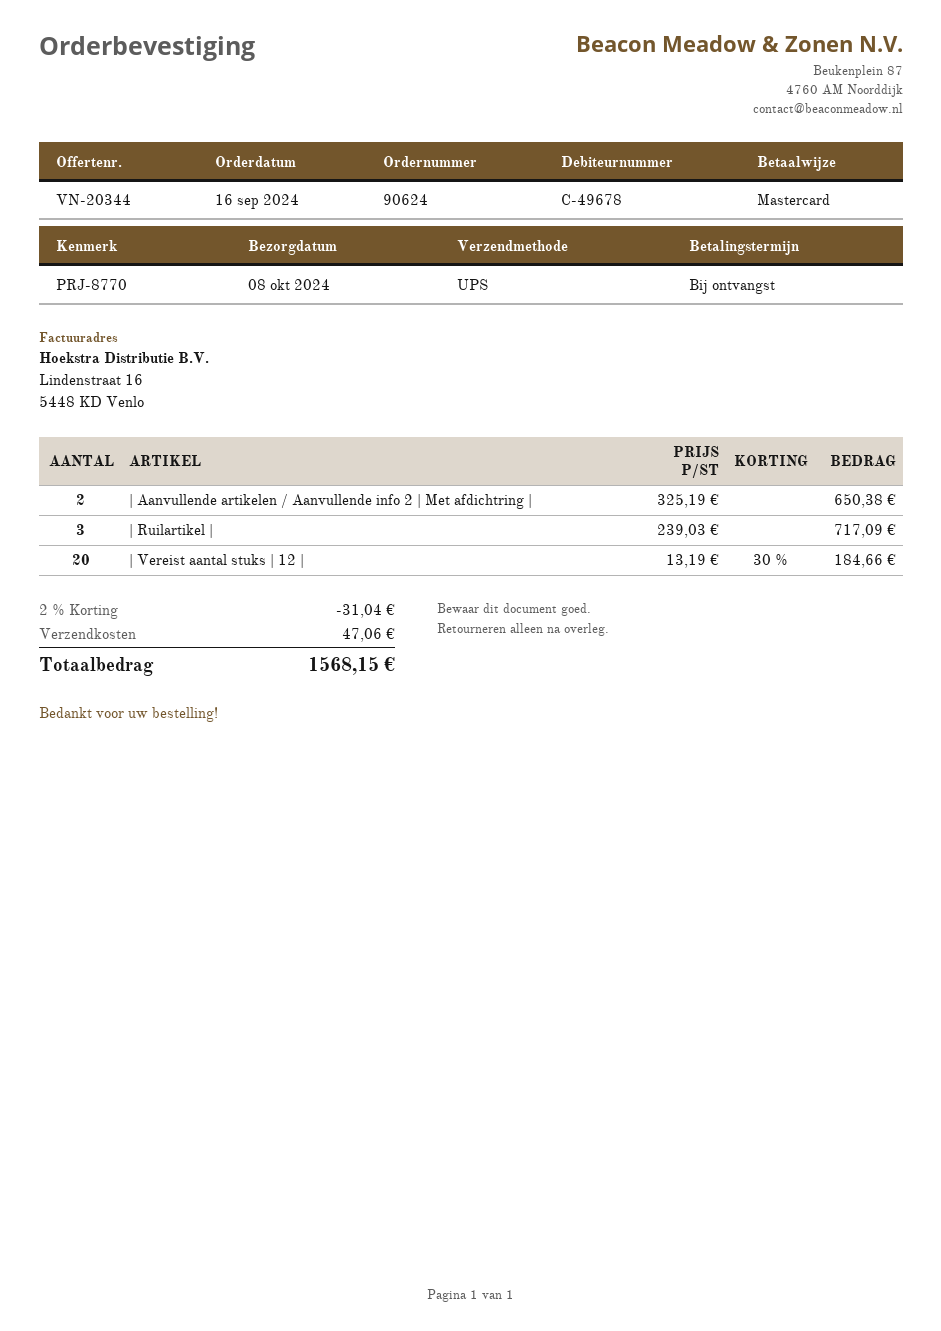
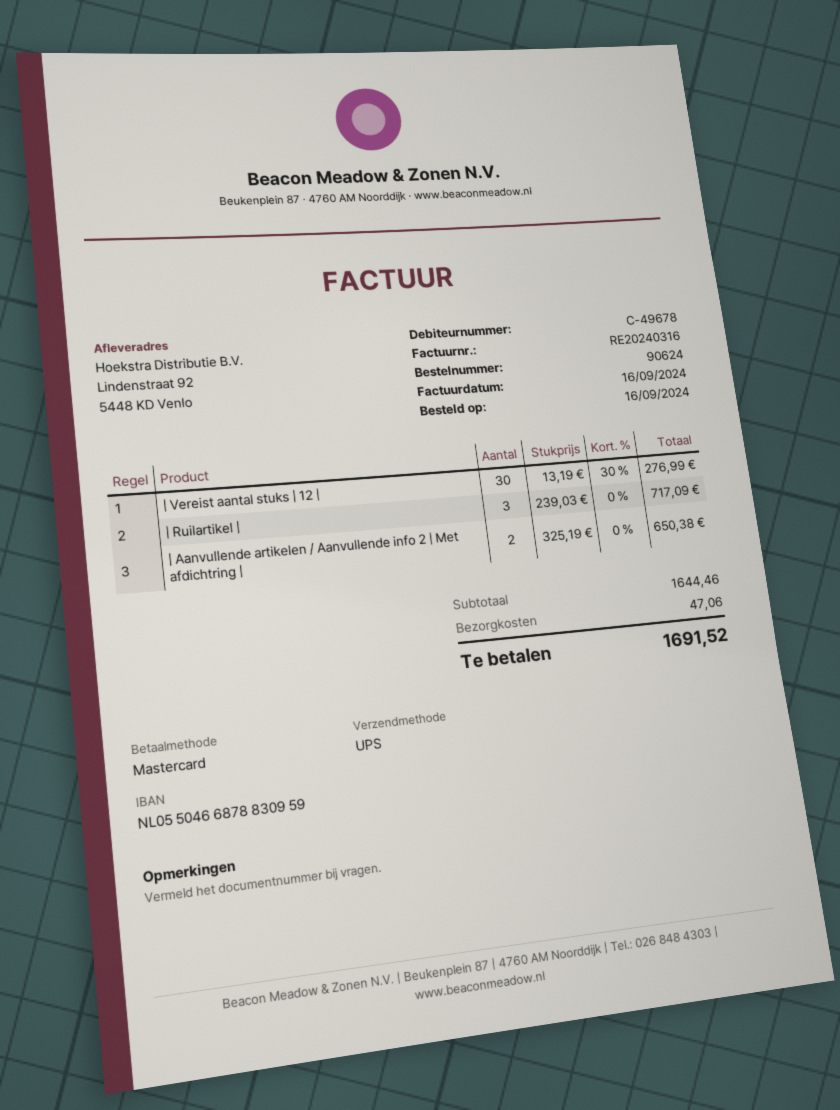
| Vereist aantal stuks | 12 |: 20 x 13.19 - 30% = 184.66 -> 30 x 13.19 - 30% = 276.99
discount: 2% = 31.04 -> none
total: 1568.15 -> 1691.52

